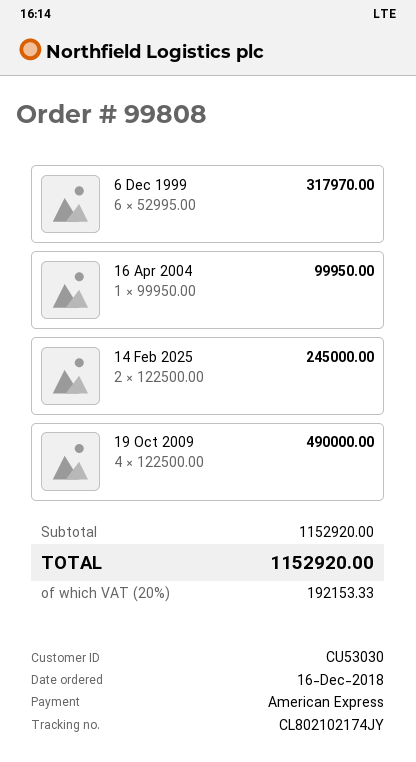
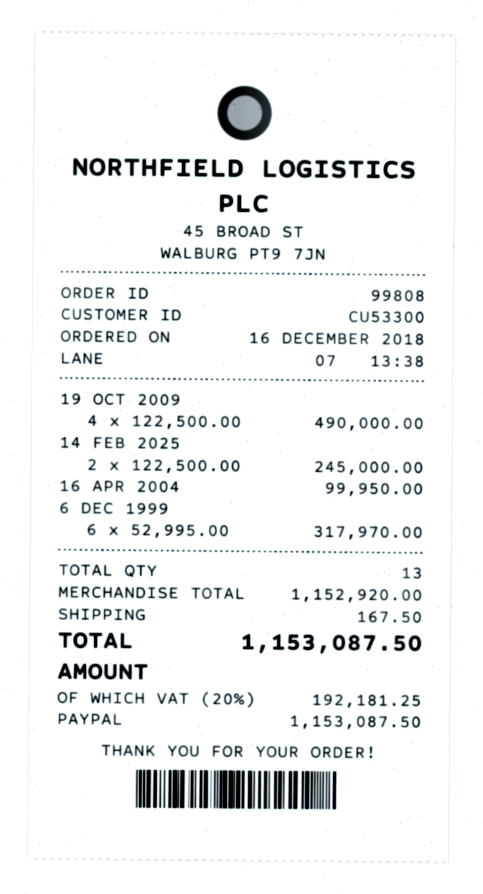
customer number: CU53030 -> CU53300
payment method: American Express -> PayPal
shipping: none -> 167.50
tax: 20% = 192153.33 -> 20% = 192181.25
total: 1152920.00 -> 1153087.50

